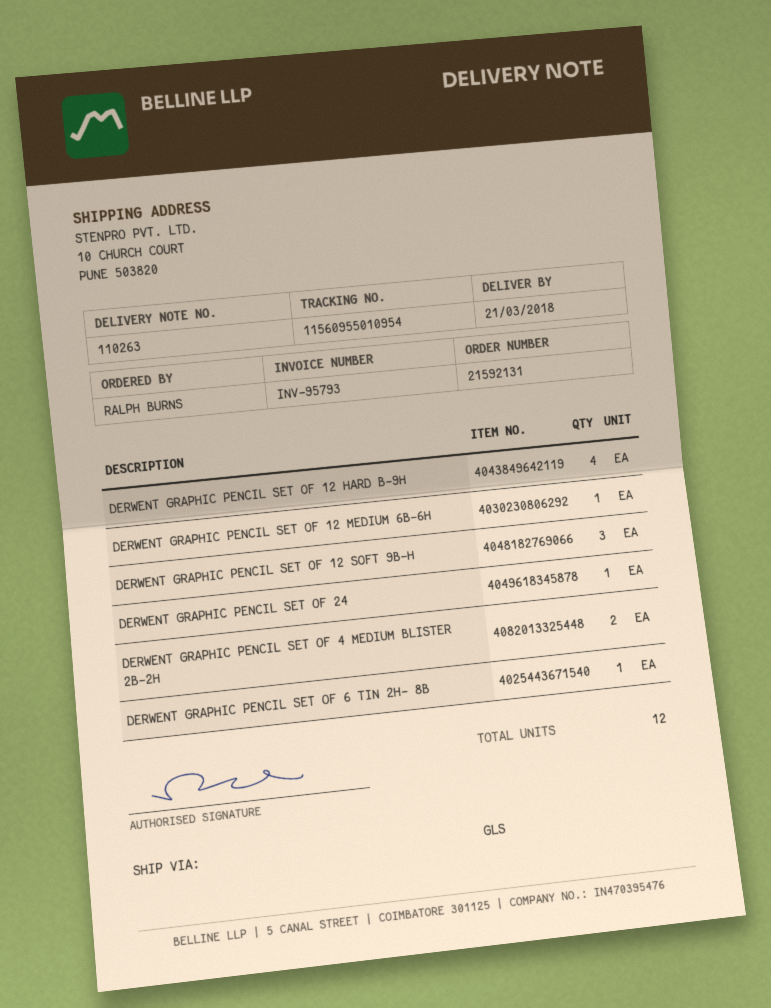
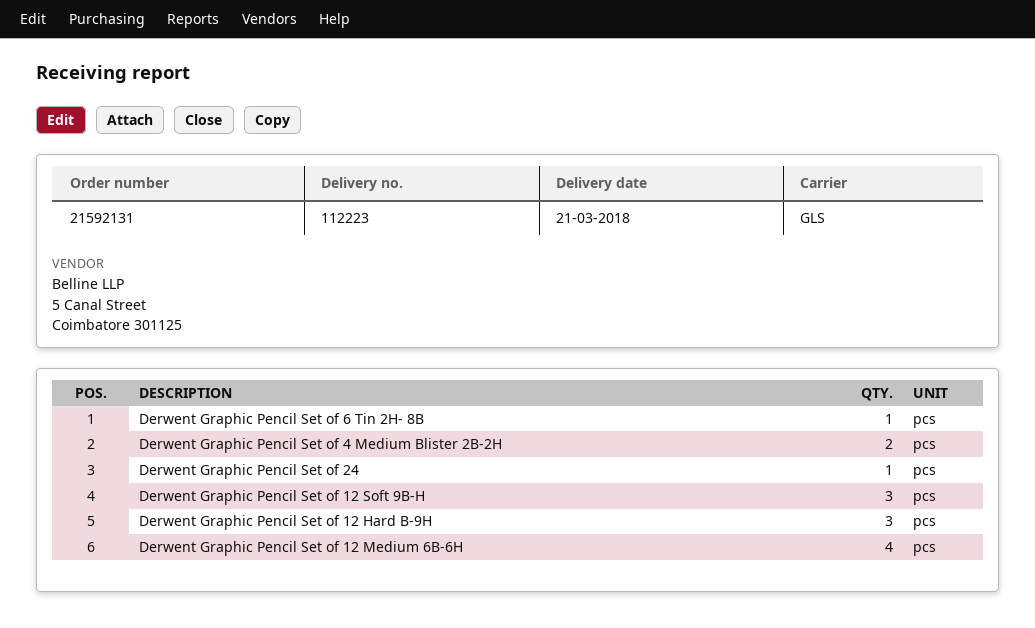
delivery note number: 110263 -> 112223
DERWENT GRAPHIC PENCIL SET OF 12 HARD B-9H: 4 -> 3
DERWENT GRAPHIC PENCIL SET OF 12 MEDIUM 6B-6H: 1 -> 4

